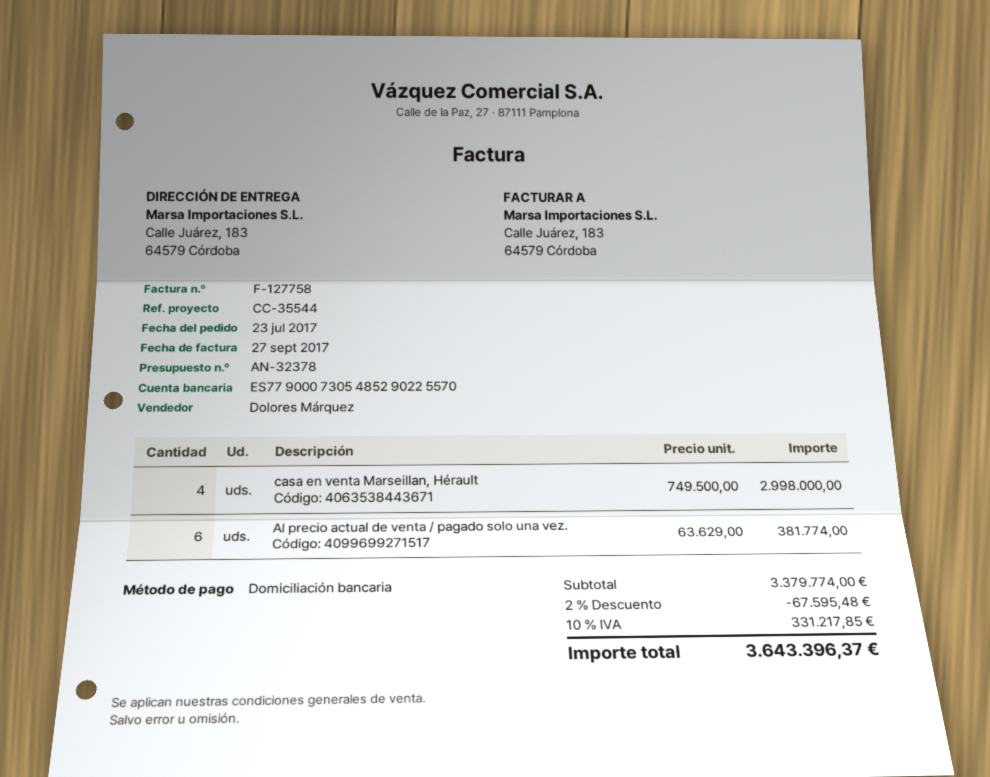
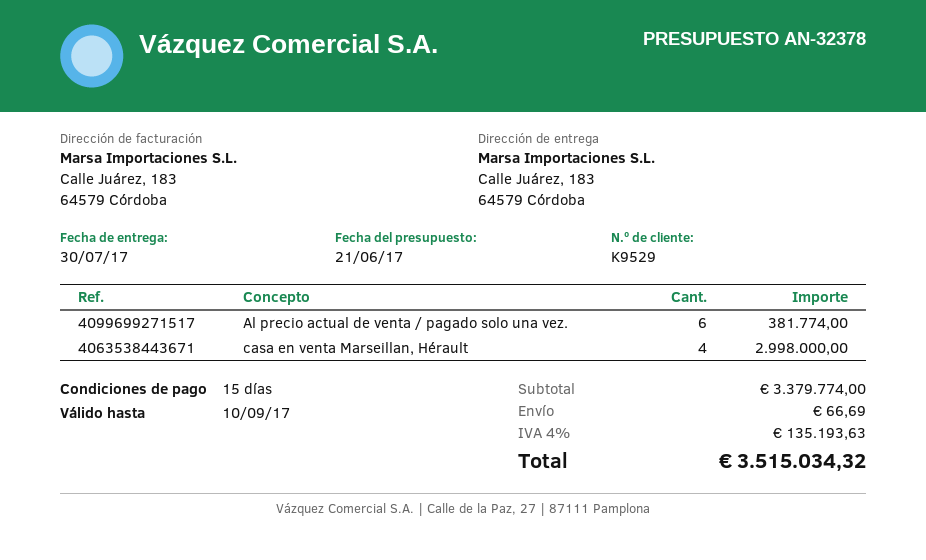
discount: 2% = 67595.48 -> none
shipping: none -> 66.69
tax: 10% = 331217.85 -> 4% = 135193.63
total: 3643396.37 -> 3515034.32

